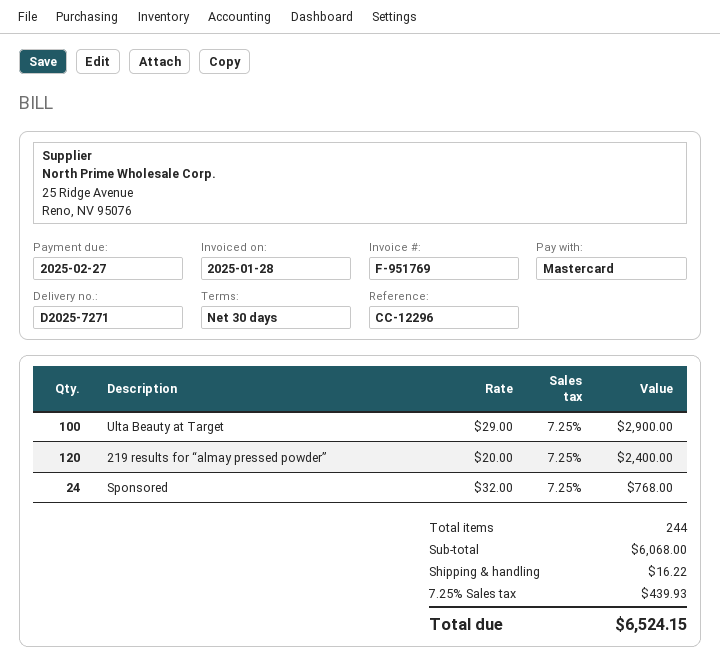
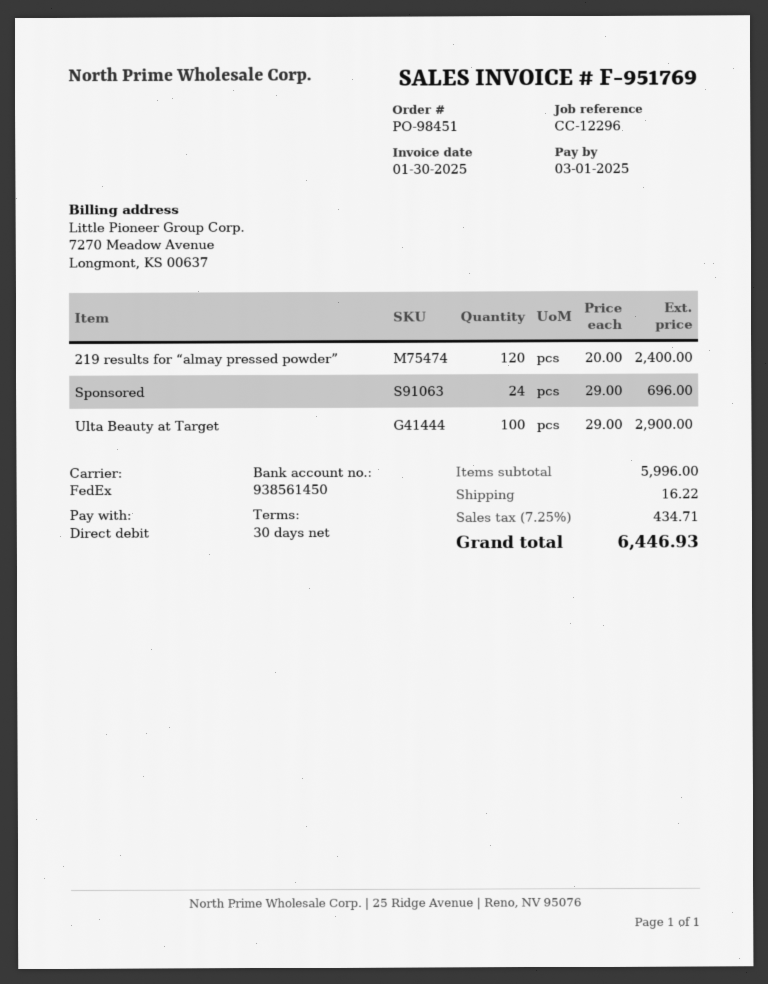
invoice date: 2025-01-28 -> 2025-01-30
due date: 2025-02-27 -> 2025-03-01
payment method: Mastercard -> direct debit
Sponsored: 24 x 32.00 = 768.00 -> 24 x 29.00 = 696.00
subtotal: 6068.00 -> 5996.00
tax: 7.25% = 439.93 -> 7.25% = 434.71
total: 6524.15 -> 6446.93

